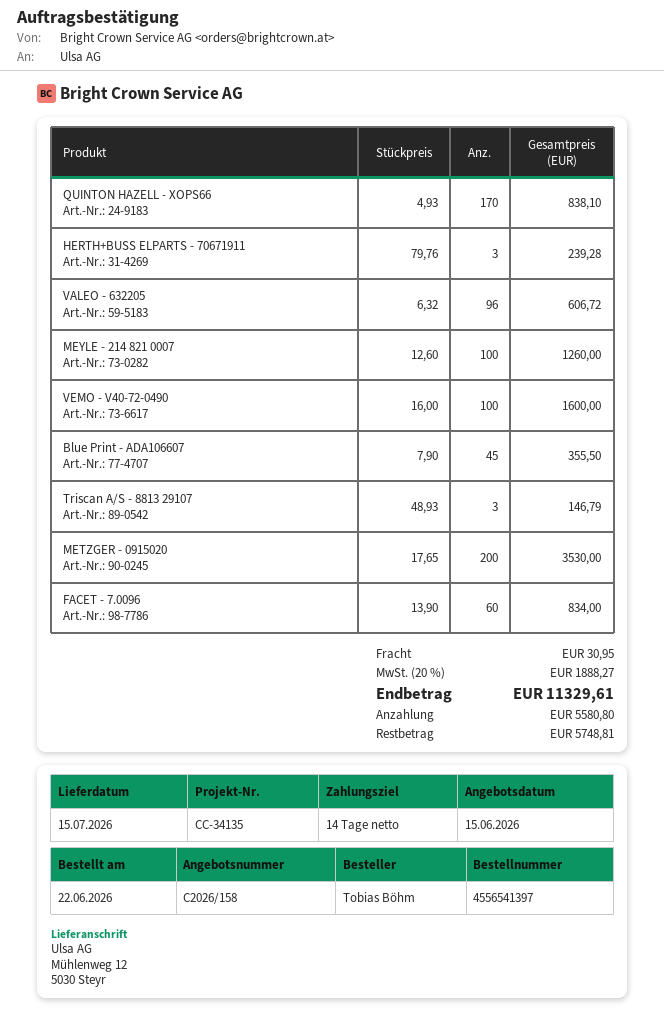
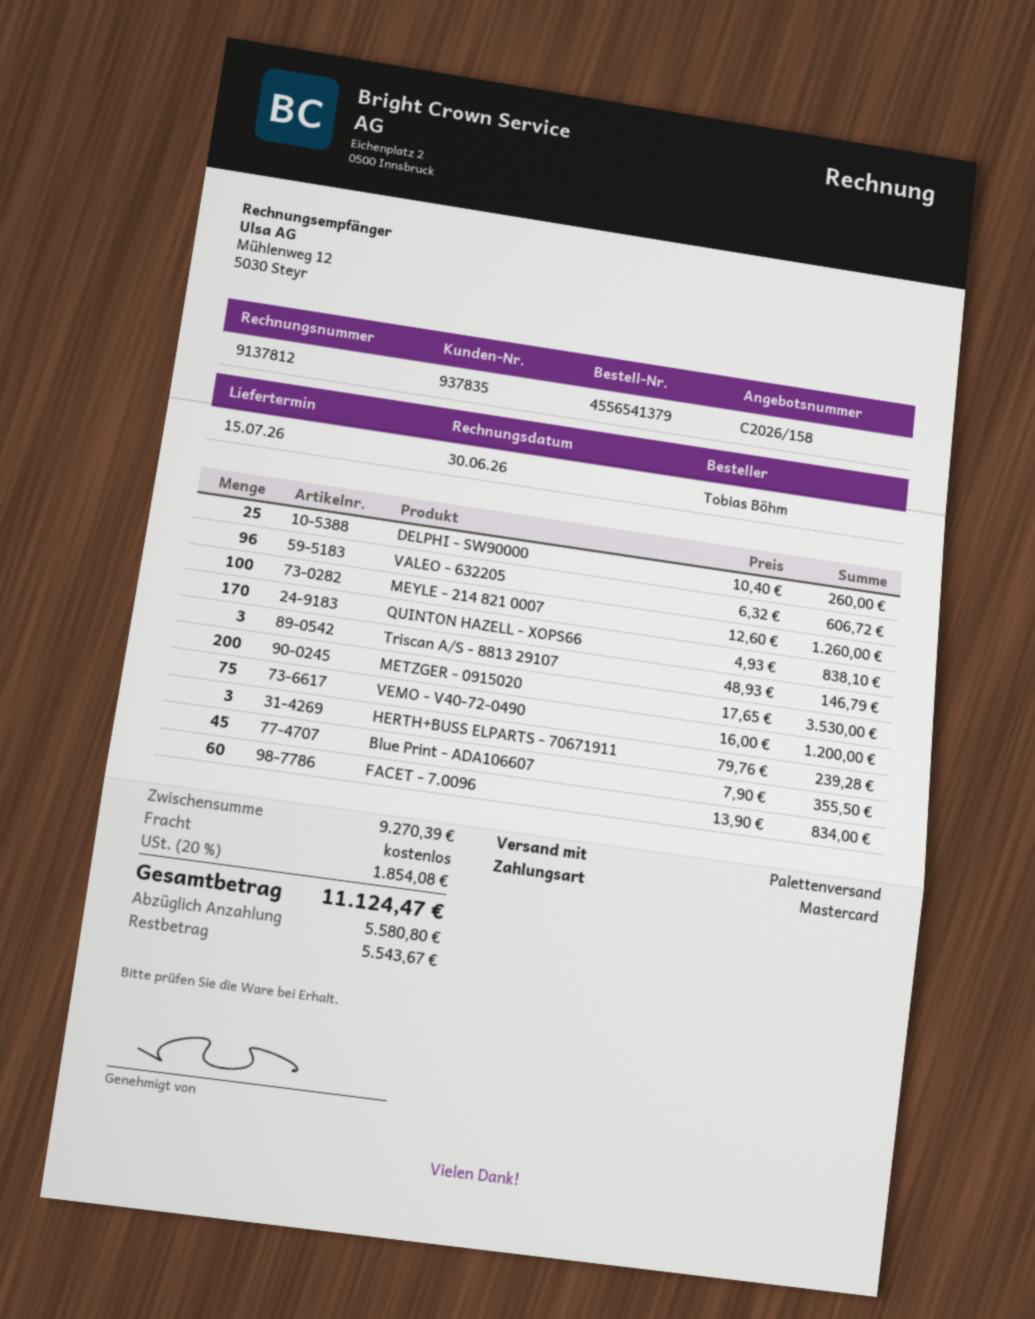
order number: 4556541397 -> 4556541379
VEMO - V40-72-0490: 100 x 16.00 = 1600.00 -> 75 x 16.00 = 1200.00
DELPHI - SW90000: none -> 25 x 10.40 = 260.00
shipping: 30.95 -> 0.00
tax: 20% = 1888.27 -> 20% = 1854.08
total: 11329.61 -> 11124.47
balance: 5748.81 -> 5543.67

